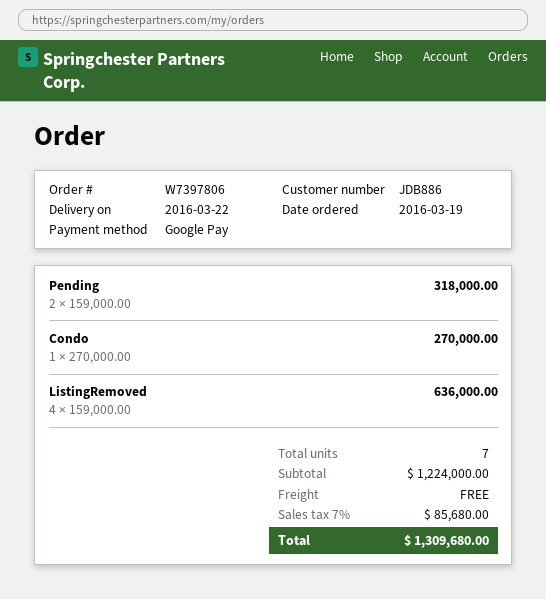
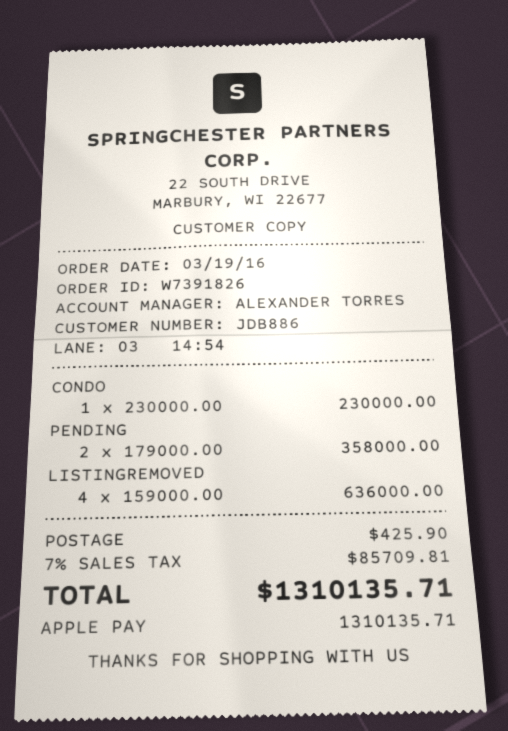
order number: W7397806 -> W7391826
payment method: Google Pay -> Apple Pay
Pending: 2 x 159000.00 = 318000.00 -> 2 x 179000.00 = 358000.00
Condo: 1 x 270000.00 = 270000.00 -> 1 x 230000.00 = 230000.00
shipping: 0.00 -> 425.90
tax: 7% = 85680.00 -> 7% = 85709.81
total: 1309680.00 -> 1310135.71

